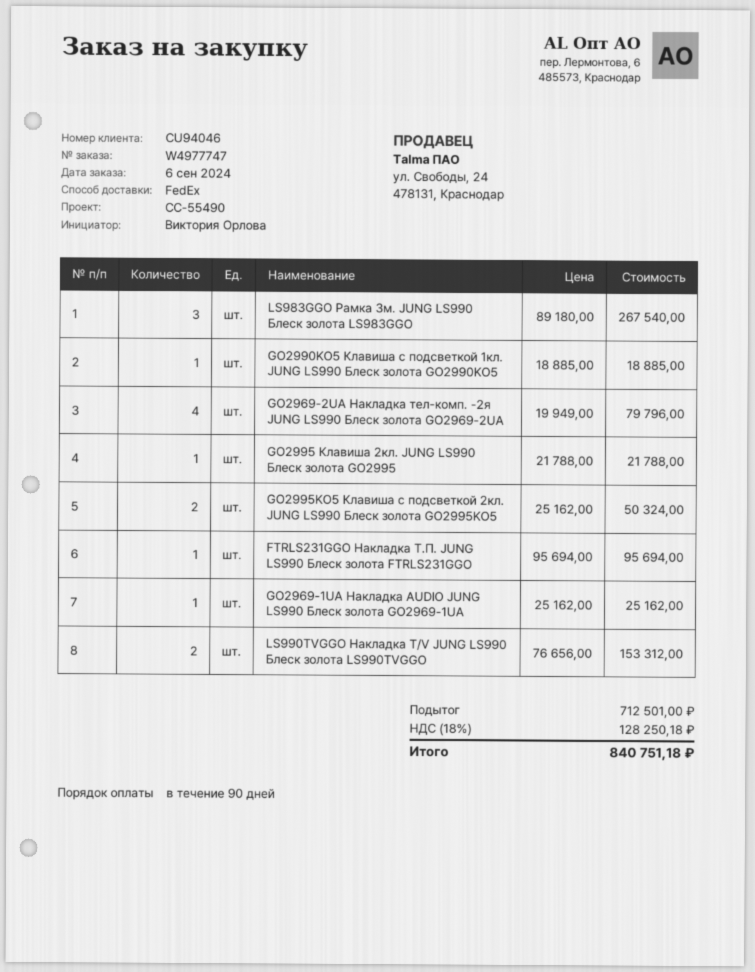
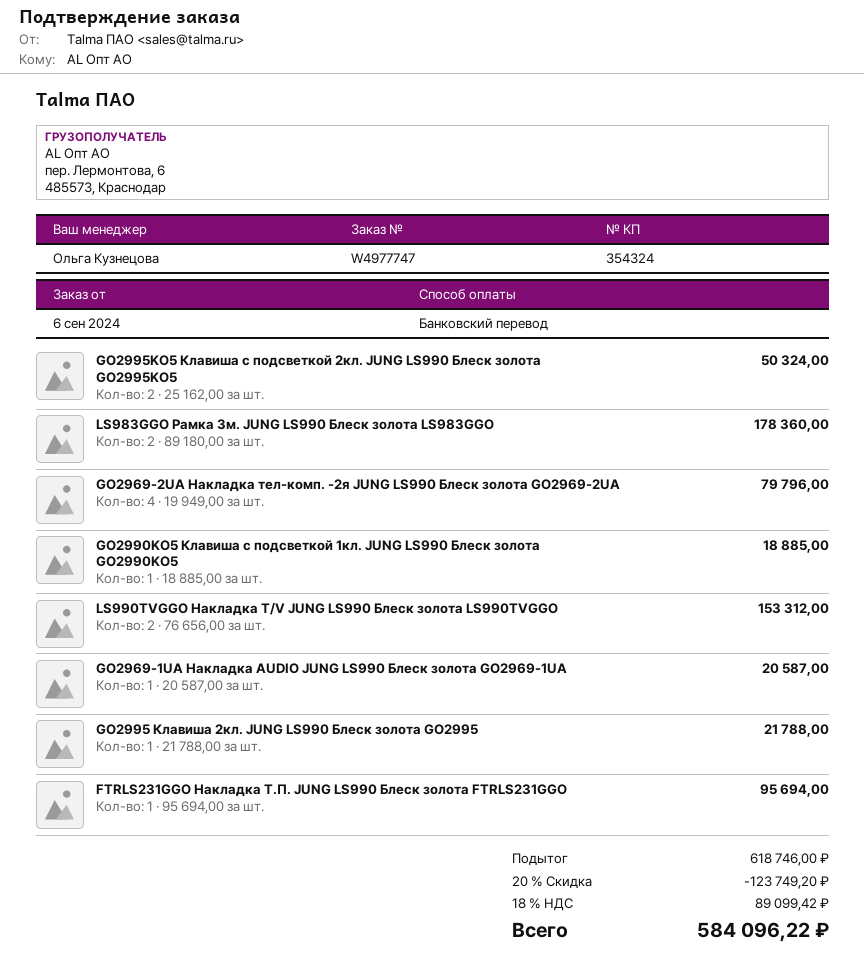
LS983GGO Рамка 3м. JUNG LS990 Блеск золота LS983GGO: 3 x 89180.00 = 267540.00 -> 2 x 89180.00 = 178360.00
GO2969-1UA Накладка AUDIO JUNG LS990 Блеск золота GO2969-1UA: 1 x 25162.00 = 25162.00 -> 1 x 20587.00 = 20587.00
subtotal: 712501.00 -> 618746.00
discount: none -> 20% = 123749.20
tax: 18% = 128250.18 -> 18% = 89099.42
total: 840751.18 -> 584096.22

